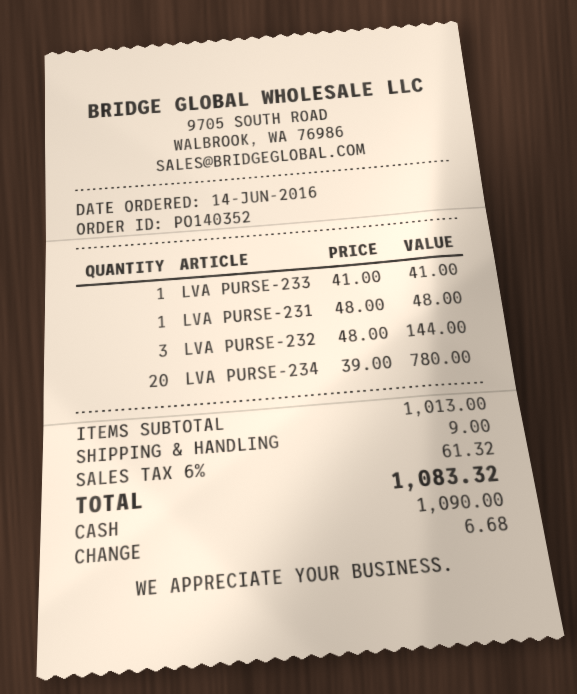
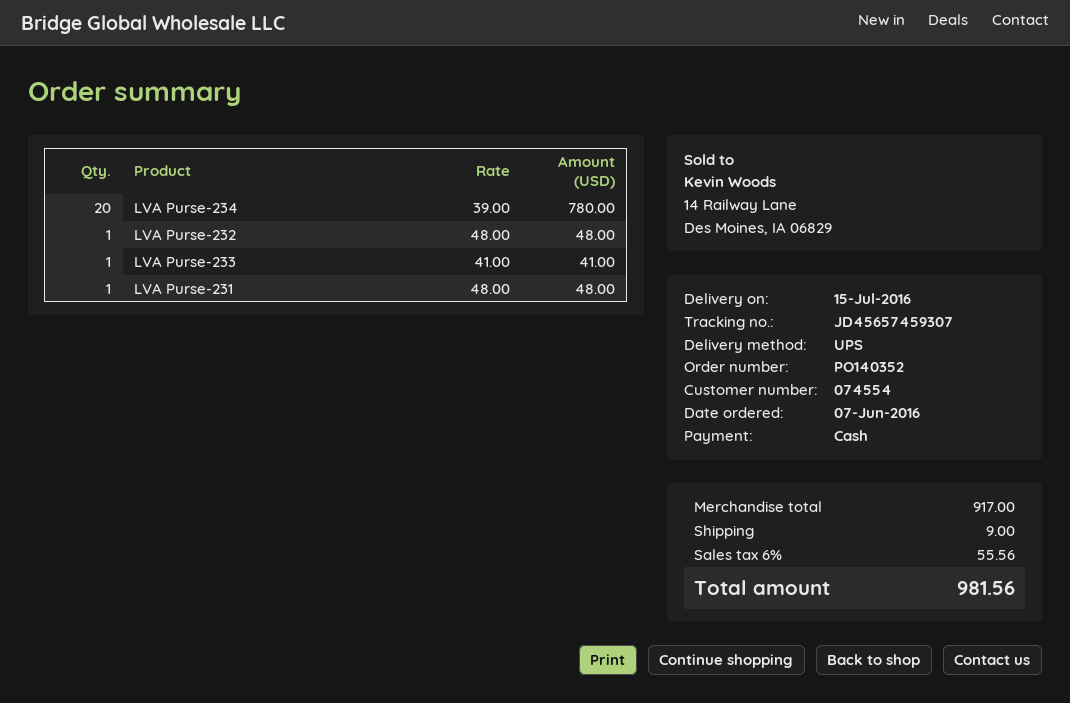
order date: 2016-06-14 -> 2016-06-07
LVA PURSE-232: 3 x 48.00 = 144.00 -> 1 x 48.00 = 48.00
subtotal: 1013.00 -> 917.00
tax: 6% = 61.32 -> 6% = 55.56
total: 1083.32 -> 981.56

